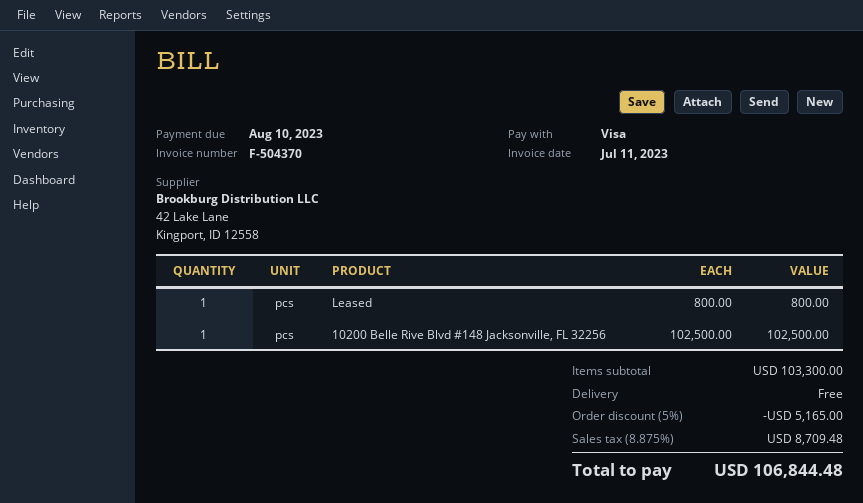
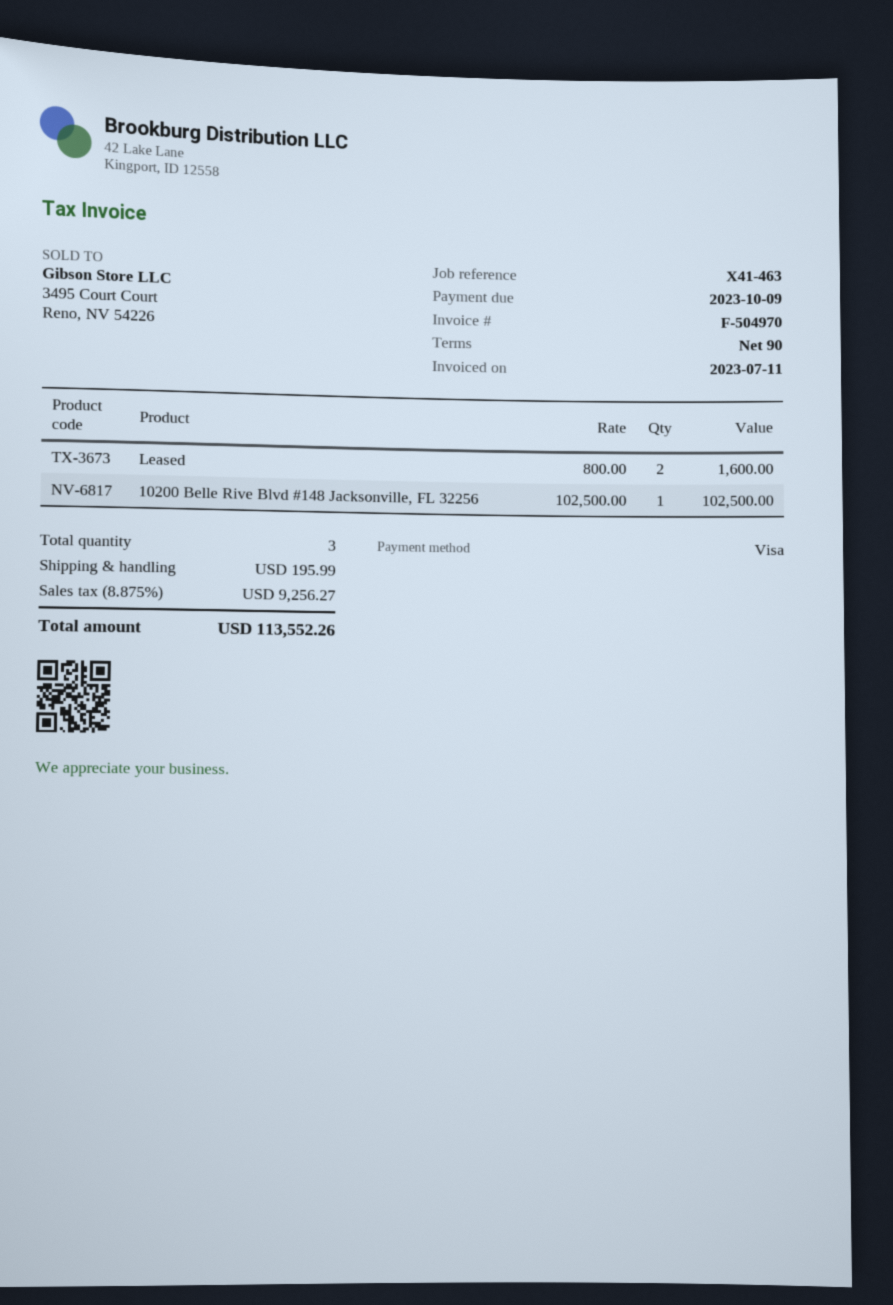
invoice number: F-504370 -> F-504970
due date: 2023-08-10 -> 2023-10-09
Leased: 1 x 800.00 = 800.00 -> 2 x 800.00 = 1600.00
discount: 5% = 5165.00 -> none
shipping: 0.00 -> 195.99
tax: 8.875% = 8709.48 -> 8.875% = 9256.27
total: 106844.48 -> 113552.26

